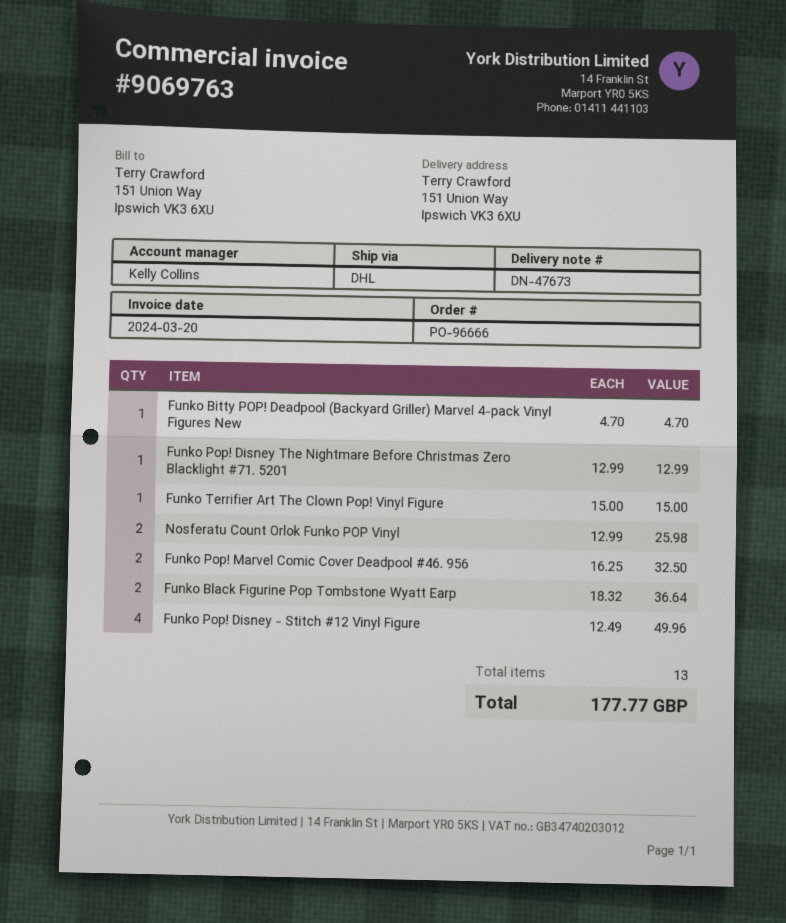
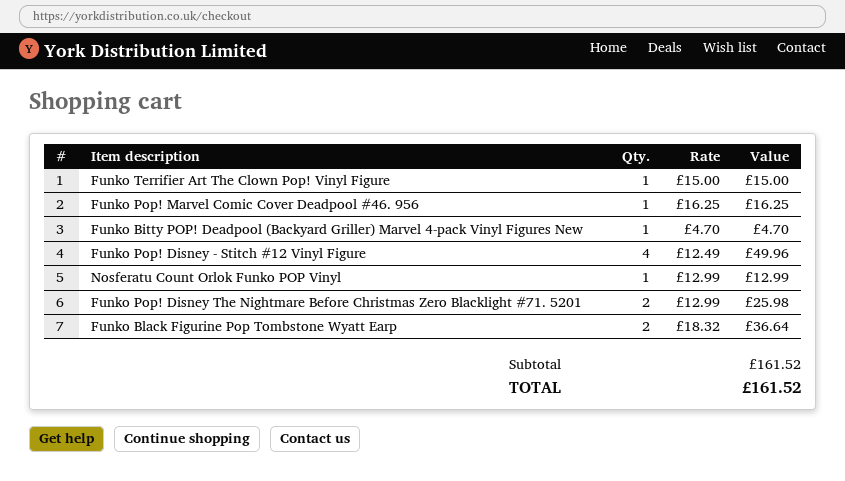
Funko Pop! Disney The Nightmare Before Christmas Zero Blacklight #71. 5201: 1 x 12.99 = 12.99 -> 2 x 12.99 = 25.98
Nosferatu Count Orlok Funko POP Vinyl: 2 x 12.99 = 25.98 -> 1 x 12.99 = 12.99
Funko Pop! Marvel Comic Cover Deadpool #46. 956: 2 x 16.25 = 32.50 -> 1 x 16.25 = 16.25
total: 177.77 -> 161.52

